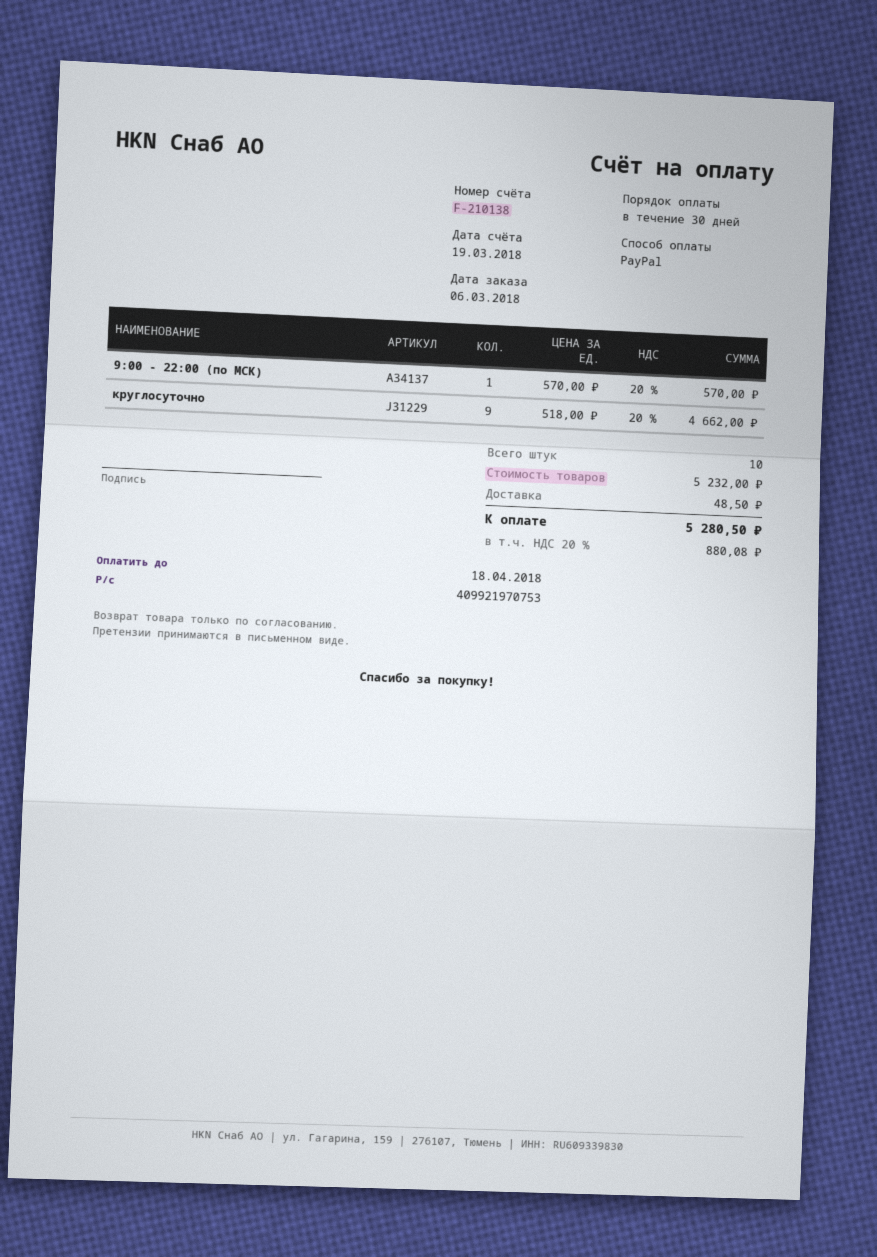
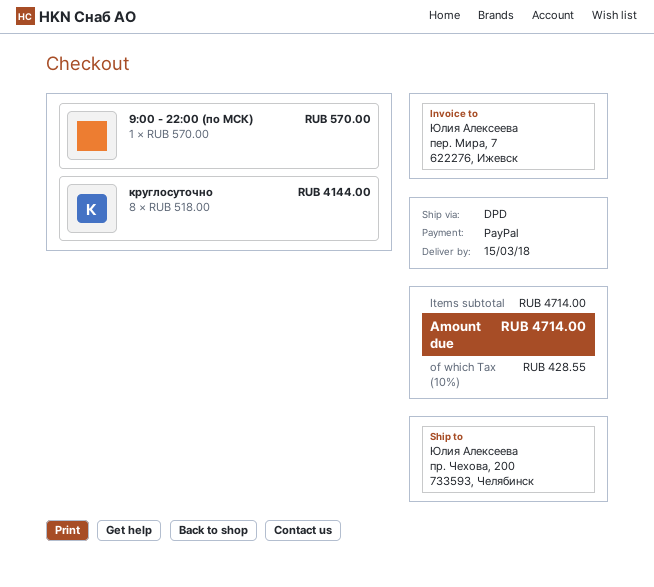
круглосуточно: 9 x 518.00 = 4662.00 -> 8 x 518.00 = 4144.00
subtotal: 5232.00 -> 4714.00
shipping: 48.50 -> none
tax: 20% = 880.08 -> 10% = 428.55
total: 5280.50 -> 4714.00

